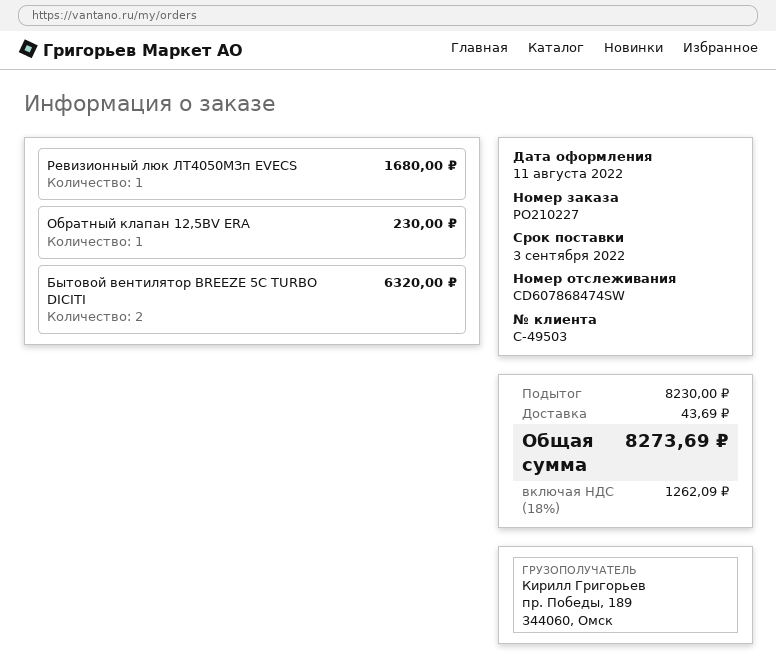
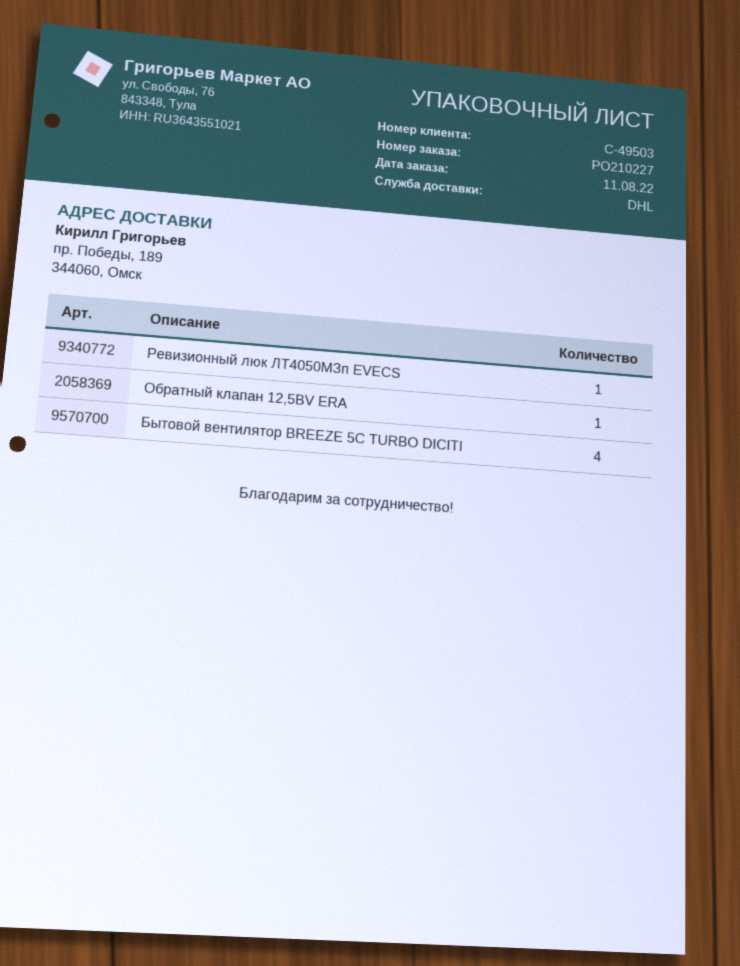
Бытовой вентилятор BREEZE 5C TURBO DICITI: 2 -> 4

